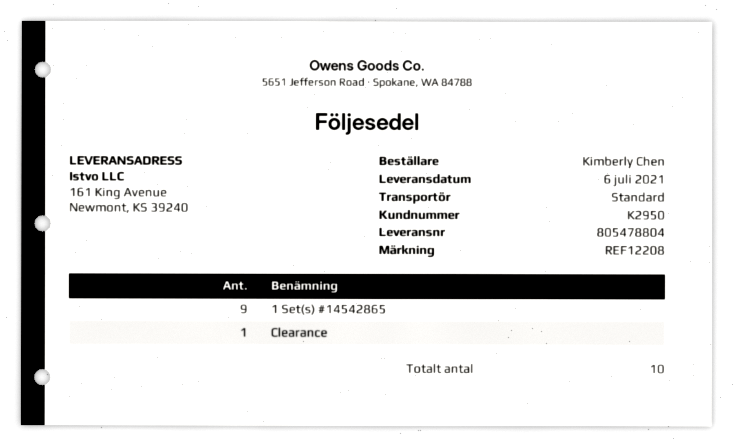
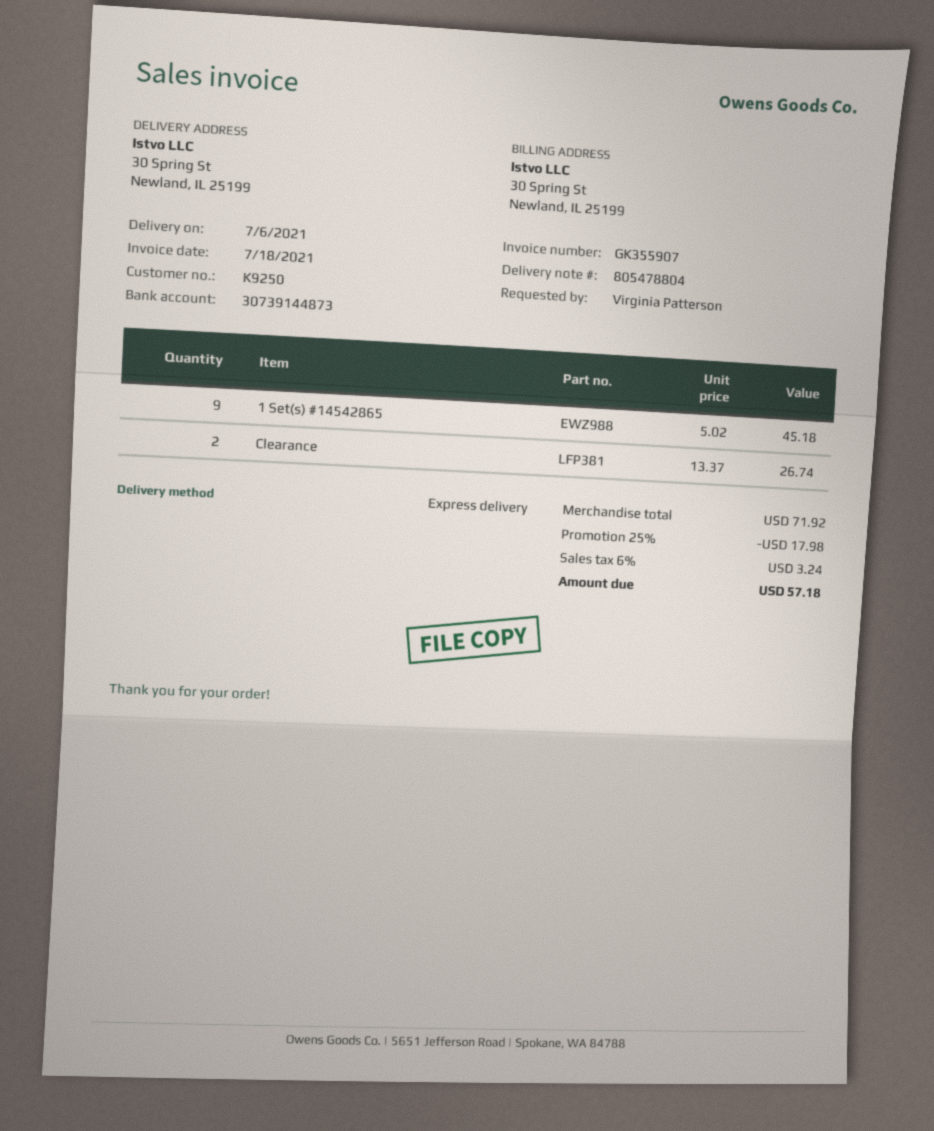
customer number: K2950 -> K9250
ordered by: Kimberly Chen -> Virginia Patterson
shipping method: standard -> express
ship to: 161 King Avenue, Newmont, KS 39240 -> 30 Spring St, Newland, IL 25199
Clearance: 1 -> 2

